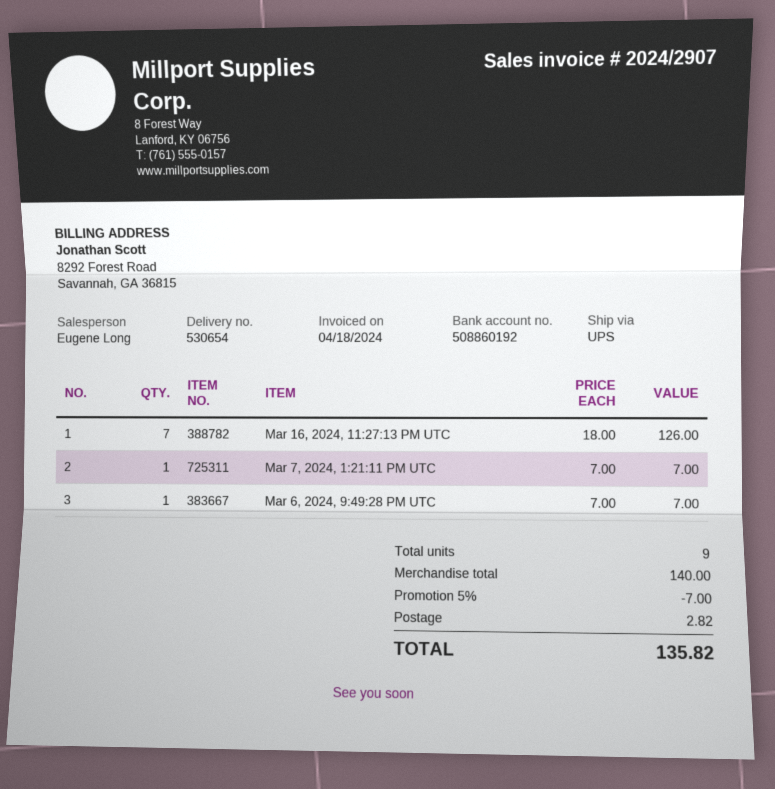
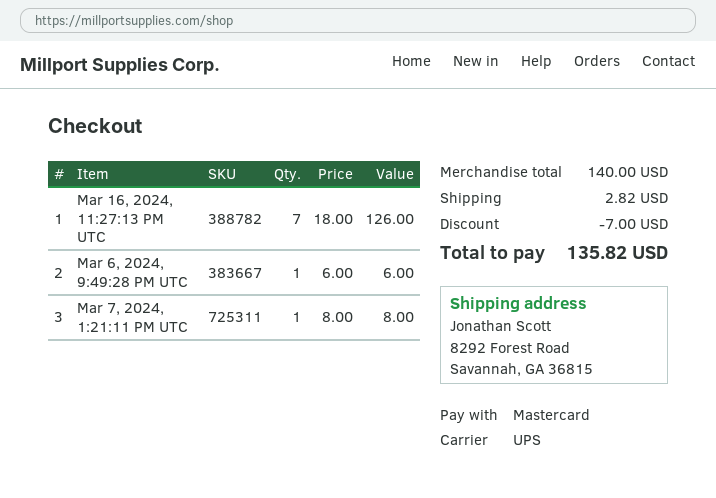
Mar 7, 2024, 1:21:11 PM UTC: 1 x 7.00 = 7.00 -> 1 x 8.00 = 8.00
Mar 6, 2024, 9:49:28 PM UTC: 1 x 7.00 = 7.00 -> 1 x 6.00 = 6.00

